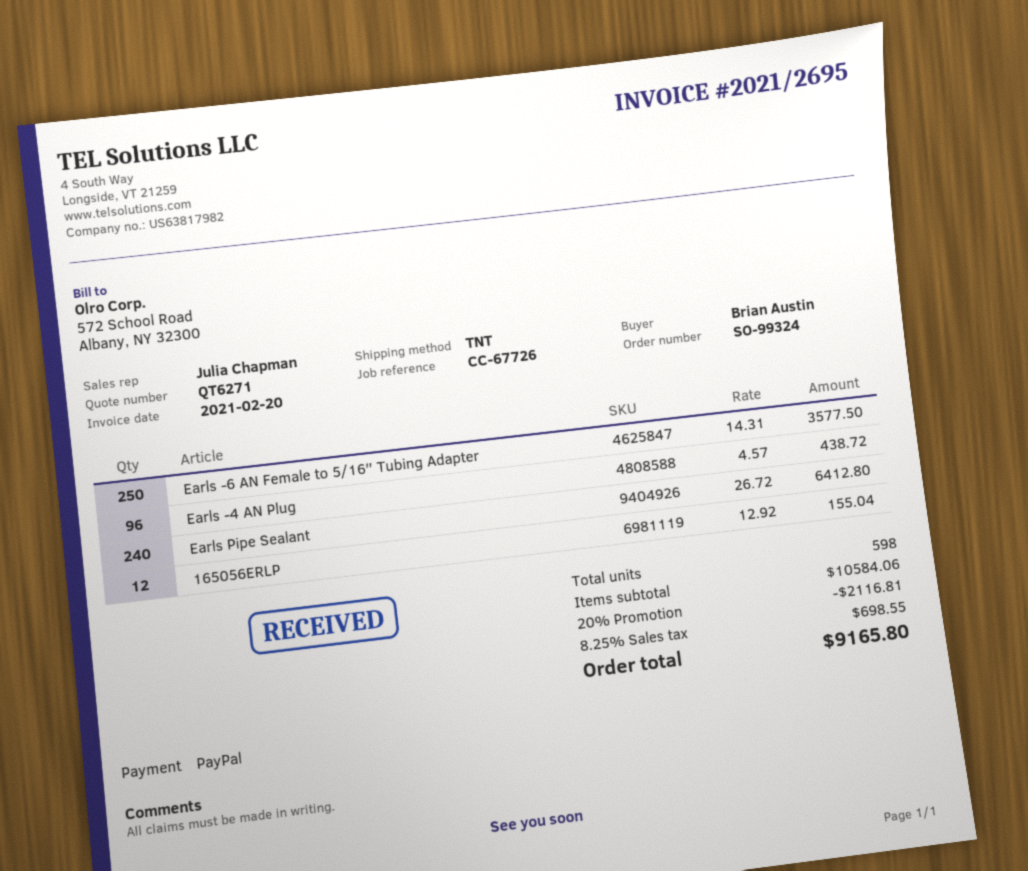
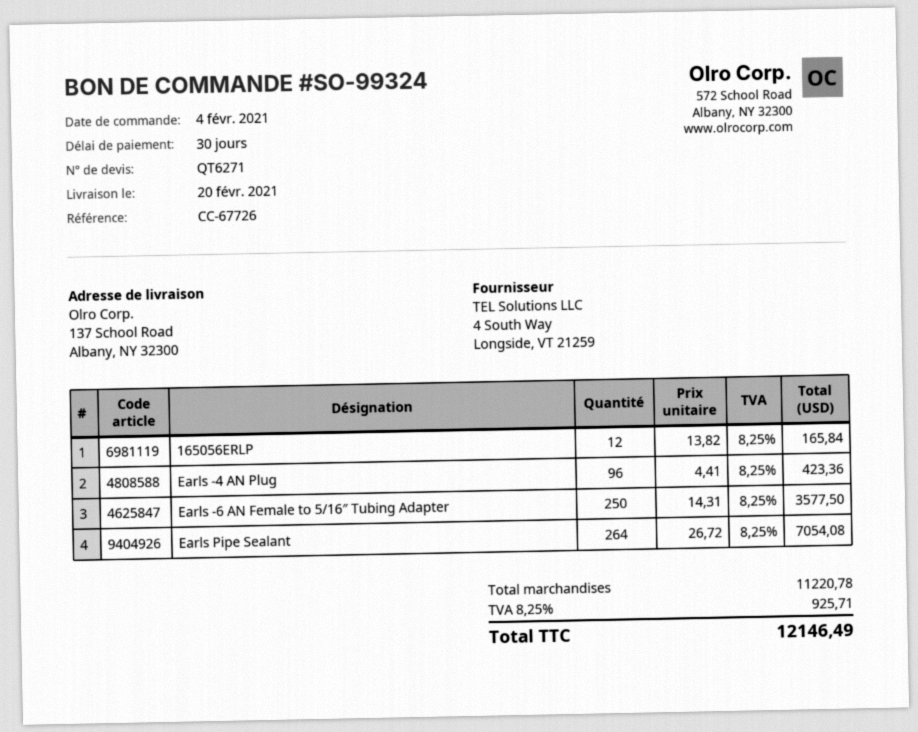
Earls -4 AN Plug: 96 x 4.57 = 438.72 -> 96 x 4.41 = 423.36
Earls Pipe Sealant: 240 x 26.72 = 6412.80 -> 264 x 26.72 = 7054.08
165056ERLP: 12 x 12.92 = 155.04 -> 12 x 13.82 = 165.84
subtotal: 10584.06 -> 11220.78
discount: 20% = 2116.81 -> none
tax: 8.25% = 698.55 -> 8.25% = 925.71
total: 9165.80 -> 12146.49

